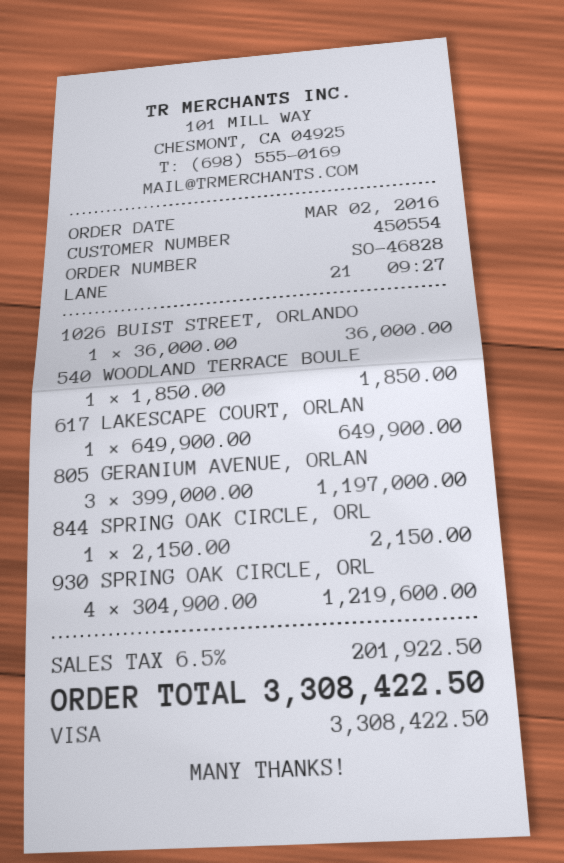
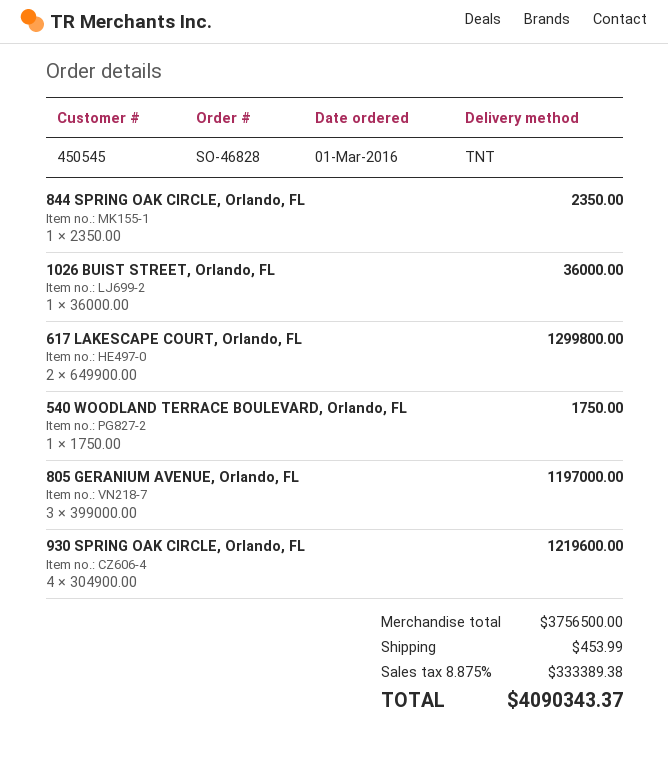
order date: 2016-03-02 -> 2016-03-01
customer number: 450554 -> 450545
540 WOODLAND TERRACE BOULE: 1 x 1850.00 = 1850.00 -> 1 x 1750.00 = 1750.00
617 LAKESCAPE COURT, ORLAN: 1 x 649900.00 = 649900.00 -> 2 x 649900.00 = 1299800.00
844 SPRING OAK CIRCLE, ORL: 1 x 2150.00 = 2150.00 -> 1 x 2350.00 = 2350.00
shipping: none -> 453.99
tax: 6.5% = 201922.50 -> 8.875% = 333389.38
total: 3308422.50 -> 4090343.37

